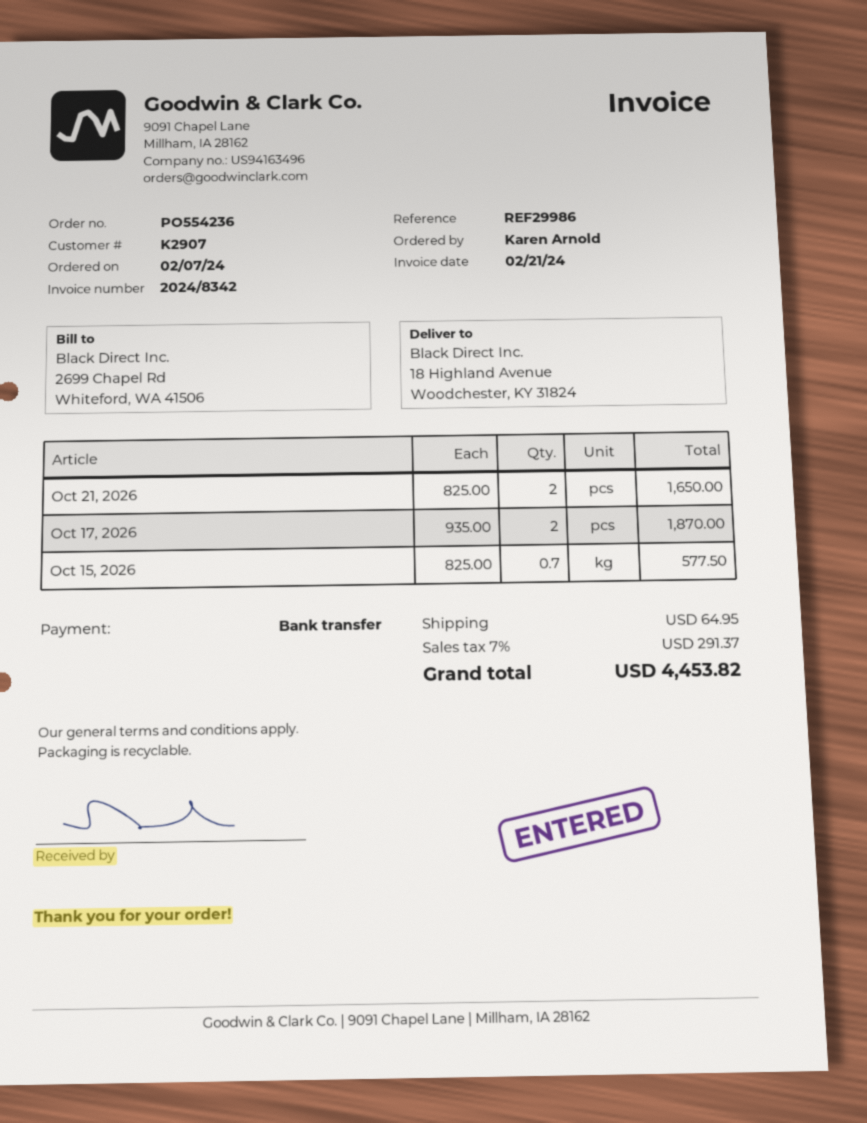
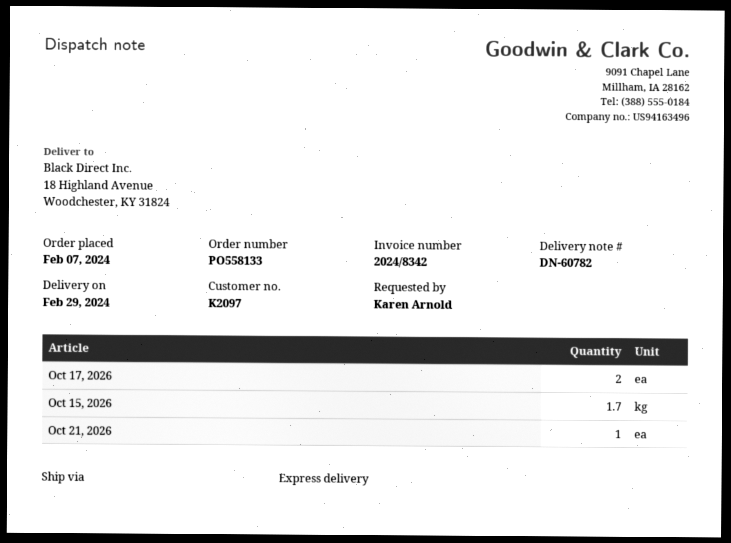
order number: PO554236 -> PO558133
customer number: K2907 -> K2097
Oct 21, 2026: 2 -> 1
Oct 15, 2026: 0.7 -> 1.7

